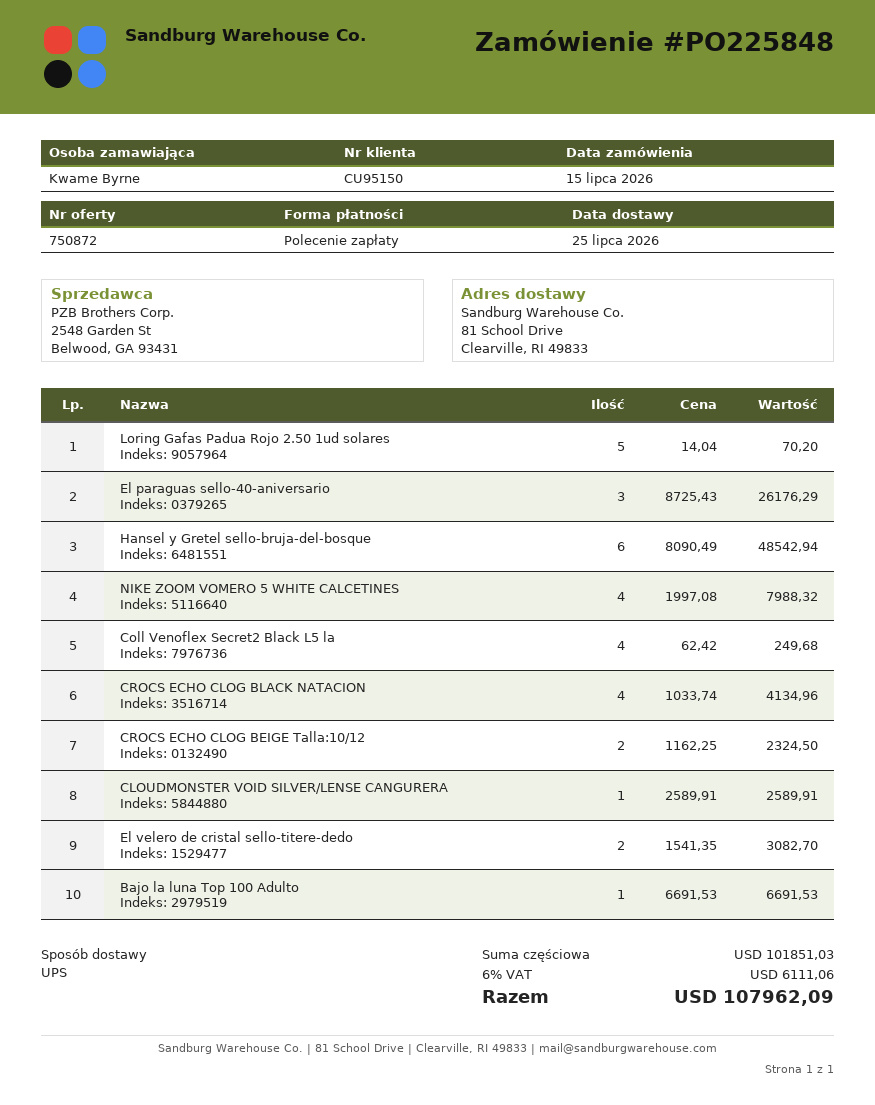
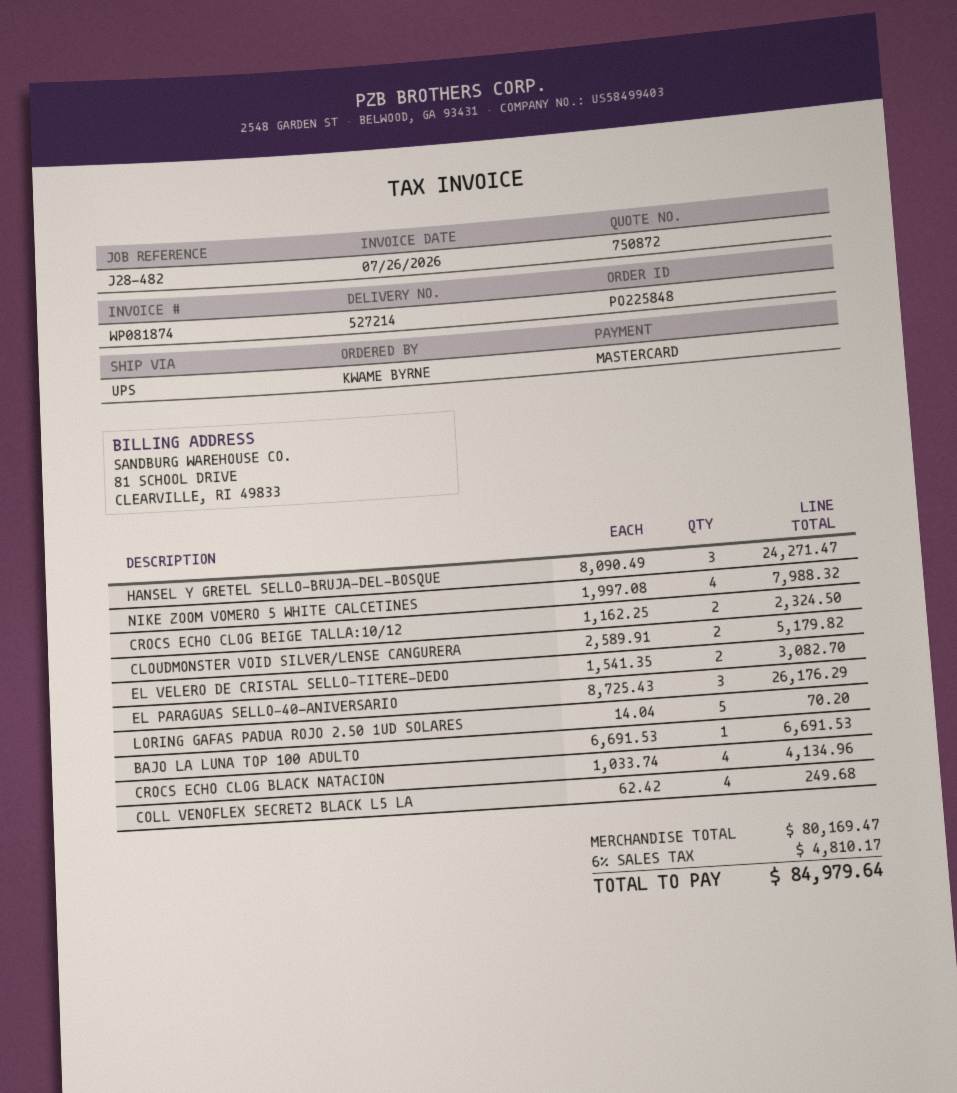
payment method: direct debit -> Mastercard
Hansel y Gretel sello-bruja-del-bosque: 6 x 8090.49 = 48542.94 -> 3 x 8090.49 = 24271.47
CLOUDMONSTER VOID SILVER/LENSE CANGURERA: 1 x 2589.91 = 2589.91 -> 2 x 2589.91 = 5179.82
subtotal: 101851.03 -> 80169.47
tax: 6% = 6111.06 -> 6% = 4810.17
total: 107962.09 -> 84979.64

